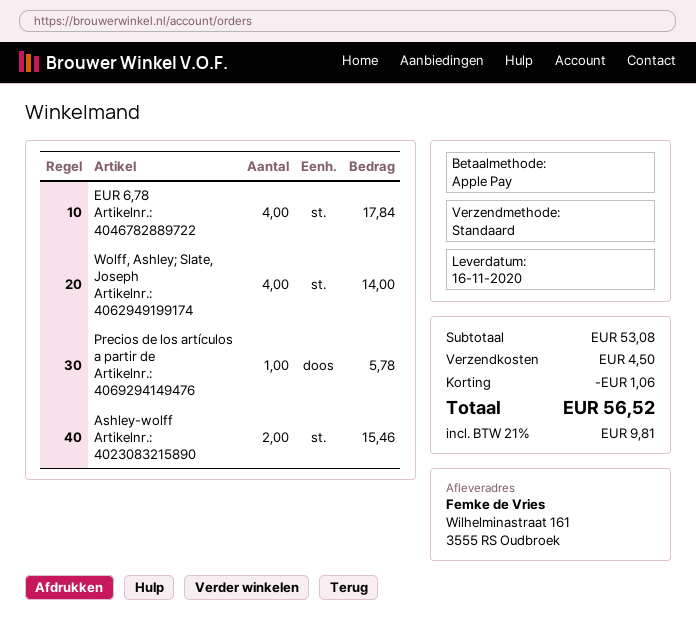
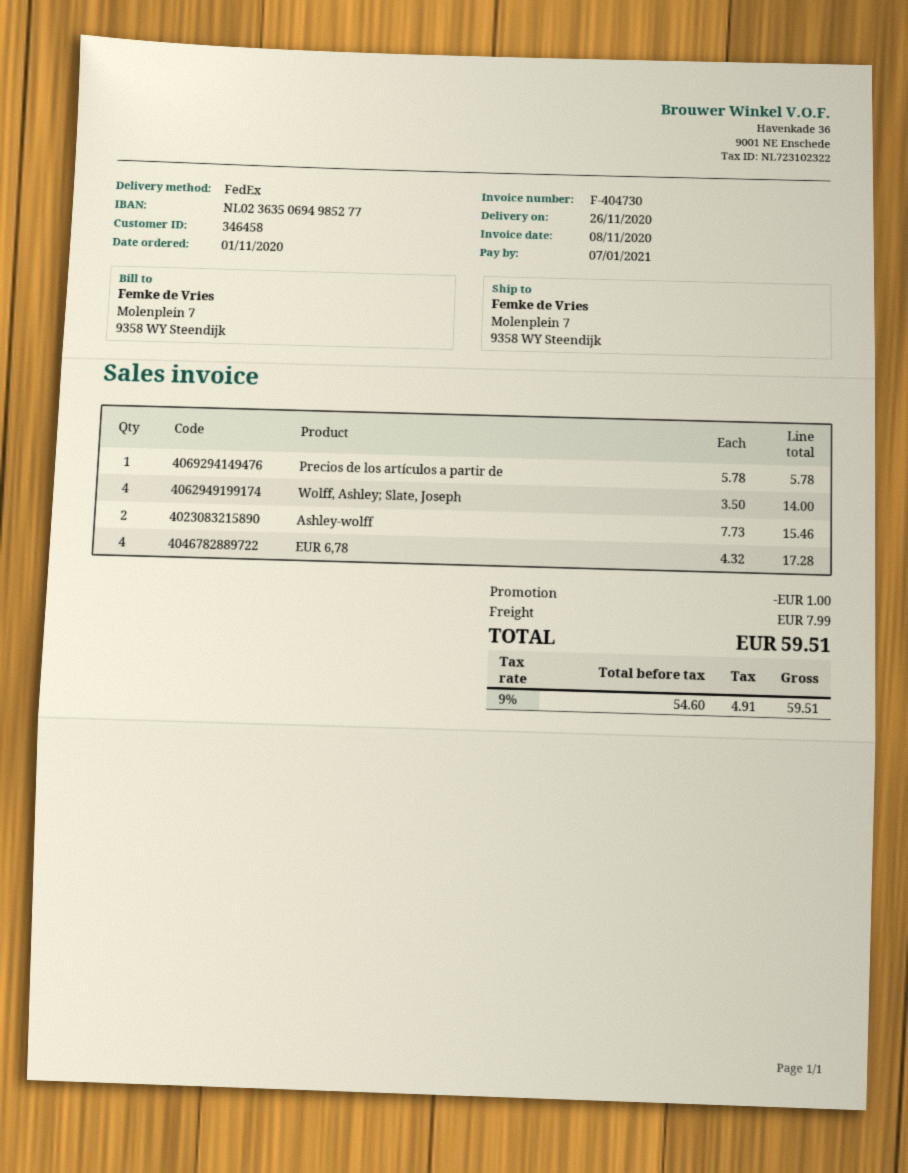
delivery date: 2020-11-16 -> 2020-11-26
shipping method: standard -> FedEx
ship to: Wilhelminastraat 161, 3555 RS Oudbroek -> Molenplein 7, 9358 WY Steendijk
EUR 6,78: 4 for 17.84 -> 4 for 17.28
discount: 1.06 -> 1.00
shipping: 4.50 -> 7.99
tax: 21% = 9.81 -> 9% = 4.91
total: 56.52 -> 59.51

